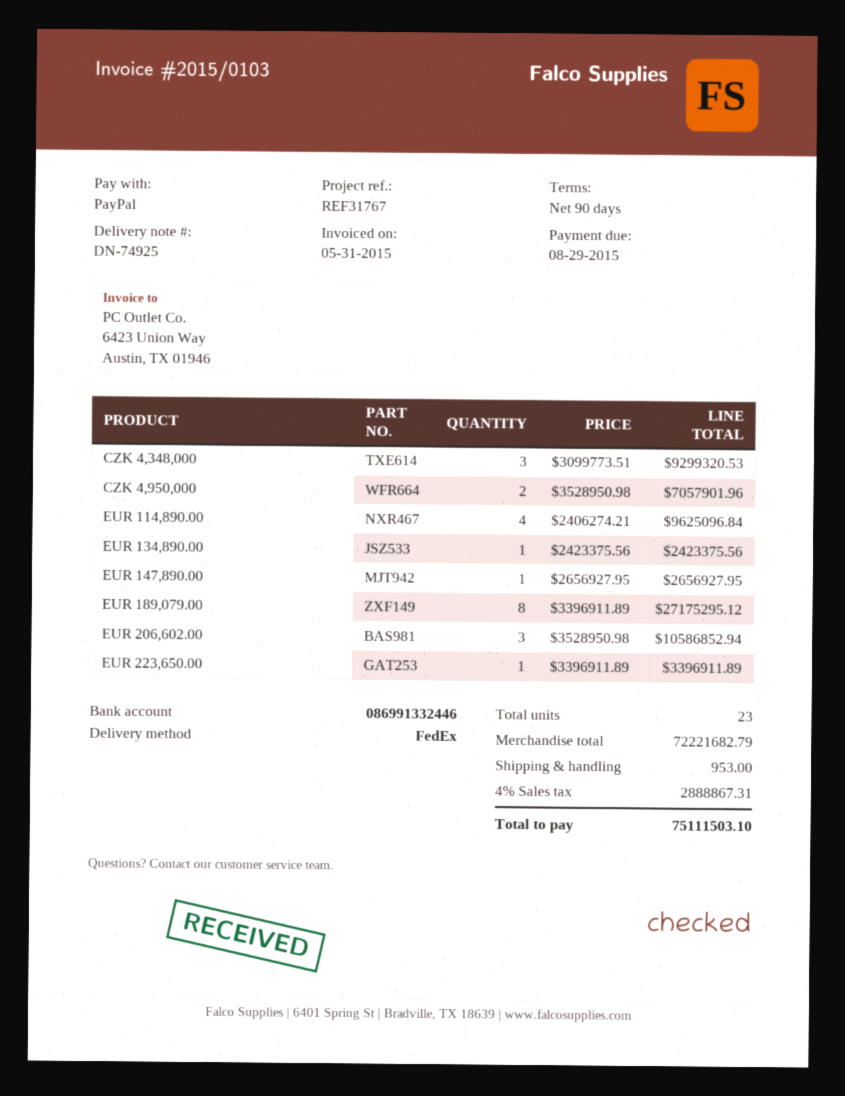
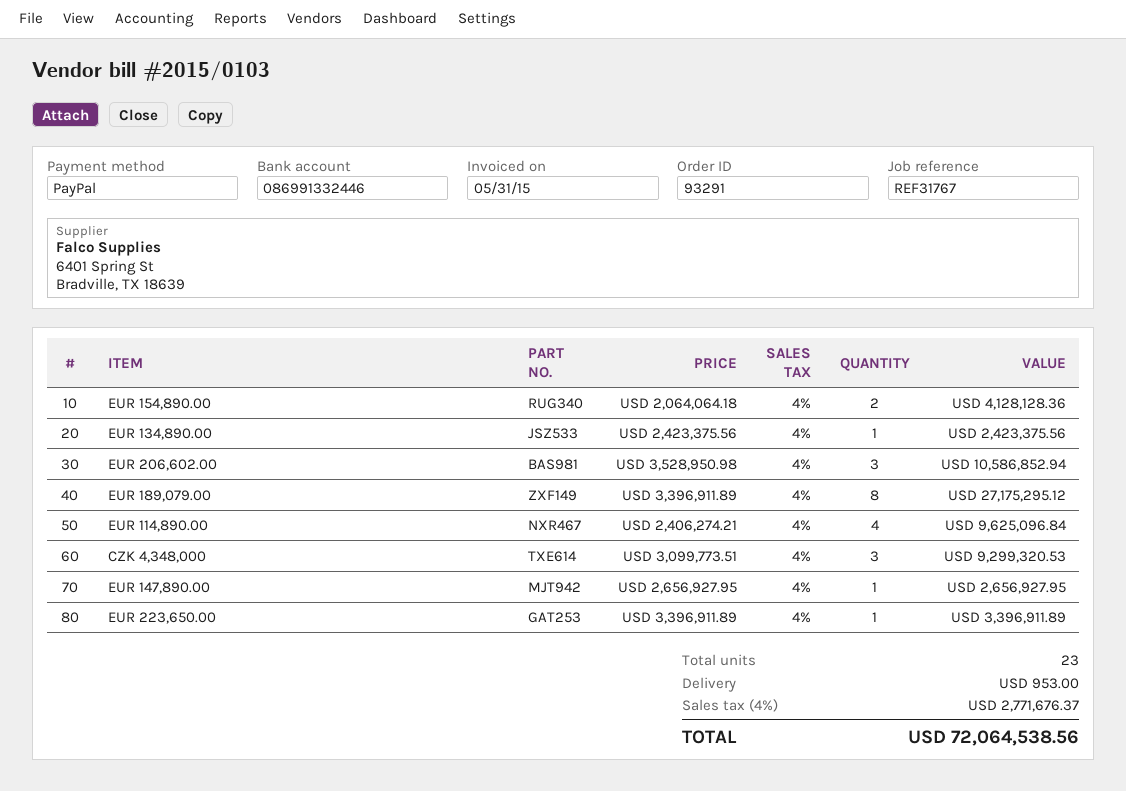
CZK 4,950,000: 2 x 3528950.98 = 7057901.96 -> none
EUR 154,890.00: none -> 2 x 2064064.18 = 4128128.36
tax: 4% = 2888867.31 -> 4% = 2771676.37
total: 75111503.10 -> 72064538.56

